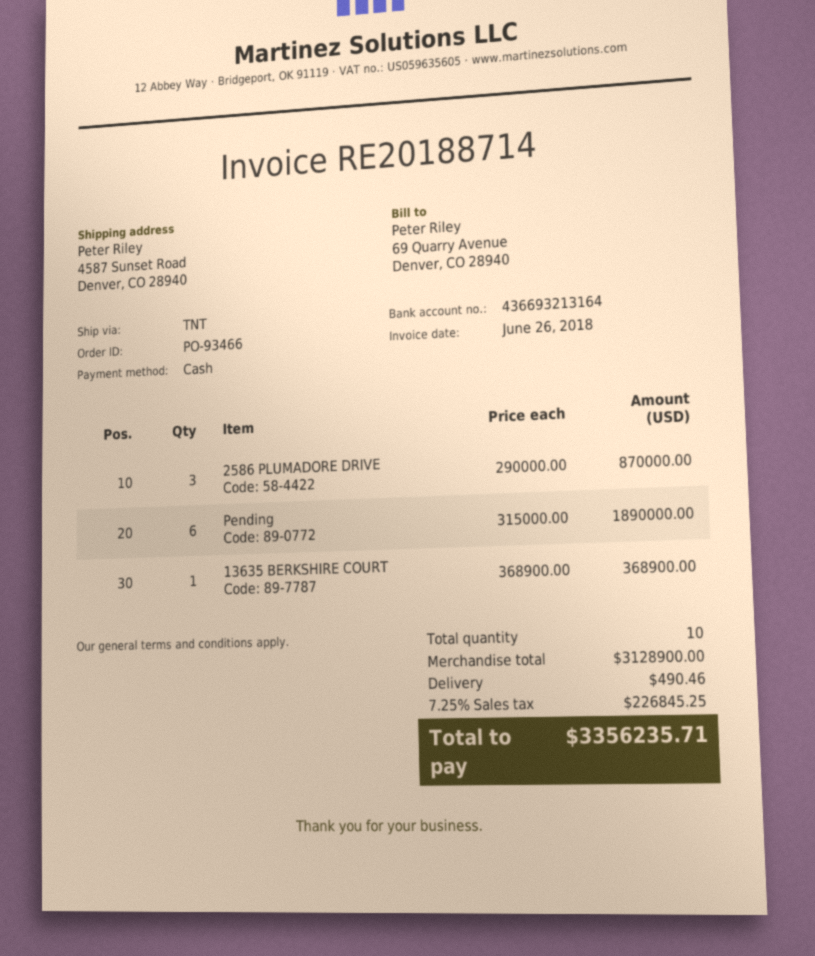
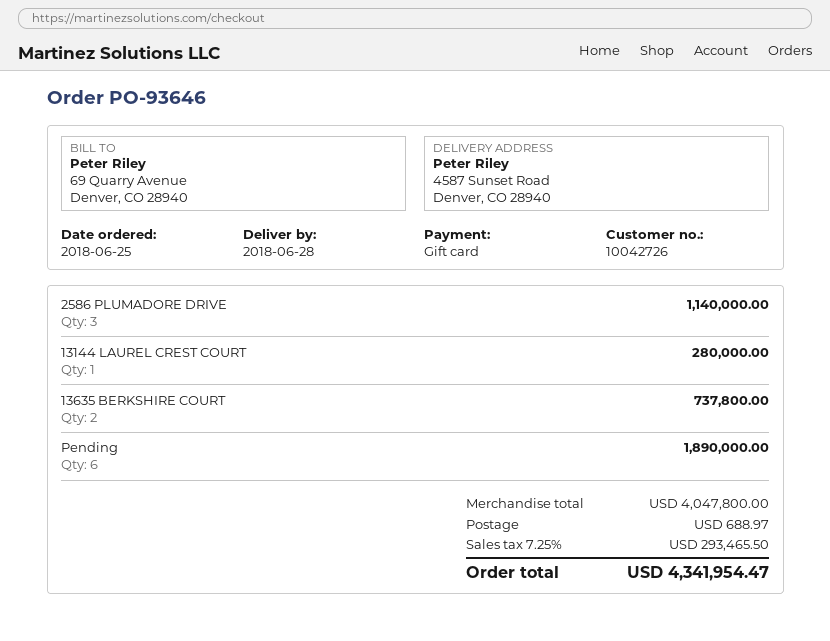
order number: PO-93466 -> PO-93646
payment method: cash -> gift card
2586 PLUMADORE DRIVE: 3 for 870000.00 -> 3 for 1140000.00
13635 BERKSHIRE COURT: 1 for 368900.00 -> 2 for 737800.00
13144 LAUREL CREST COURT: none -> 1 for 280000.00
subtotal: 3128900.00 -> 4047800.00
shipping: 490.46 -> 688.97
tax: 7.25% = 226845.25 -> 7.25% = 293465.50
total: 3356235.71 -> 4341954.47

